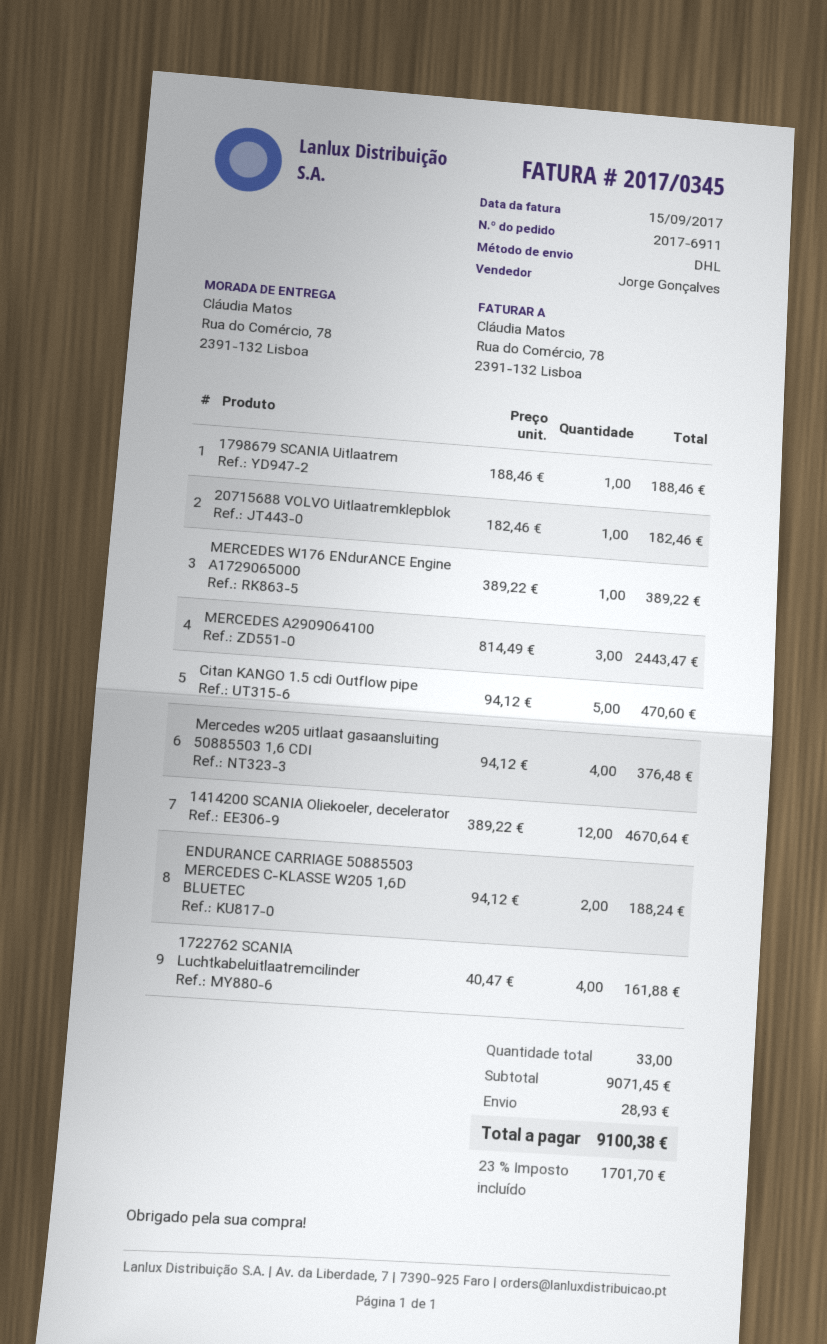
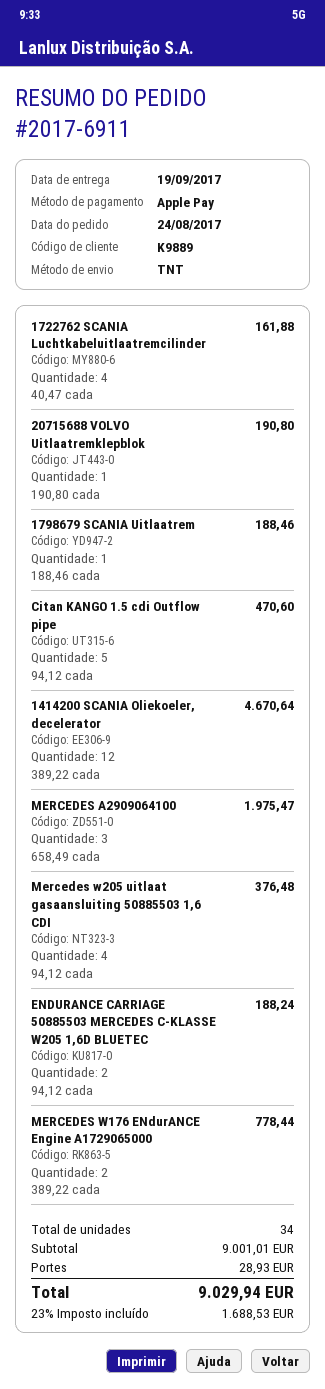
shipping method: DHL -> TNT
20715688 VOLVO Uitlaatremklepblok: 1 x 182.46 = 182.46 -> 1 x 190.80 = 190.80
MERCEDES W176 ENdurANCE Engine A1729065000: 1 x 389.22 = 389.22 -> 2 x 389.22 = 778.44
MERCEDES A2909064100: 3 x 814.49 = 2443.47 -> 3 x 658.49 = 1975.47
total quantity: 33 -> 34
subtotal: 9071.45 -> 9001.01
tax: 23% = 1701.70 -> 23% = 1688.53
total: 9100.38 -> 9029.94

